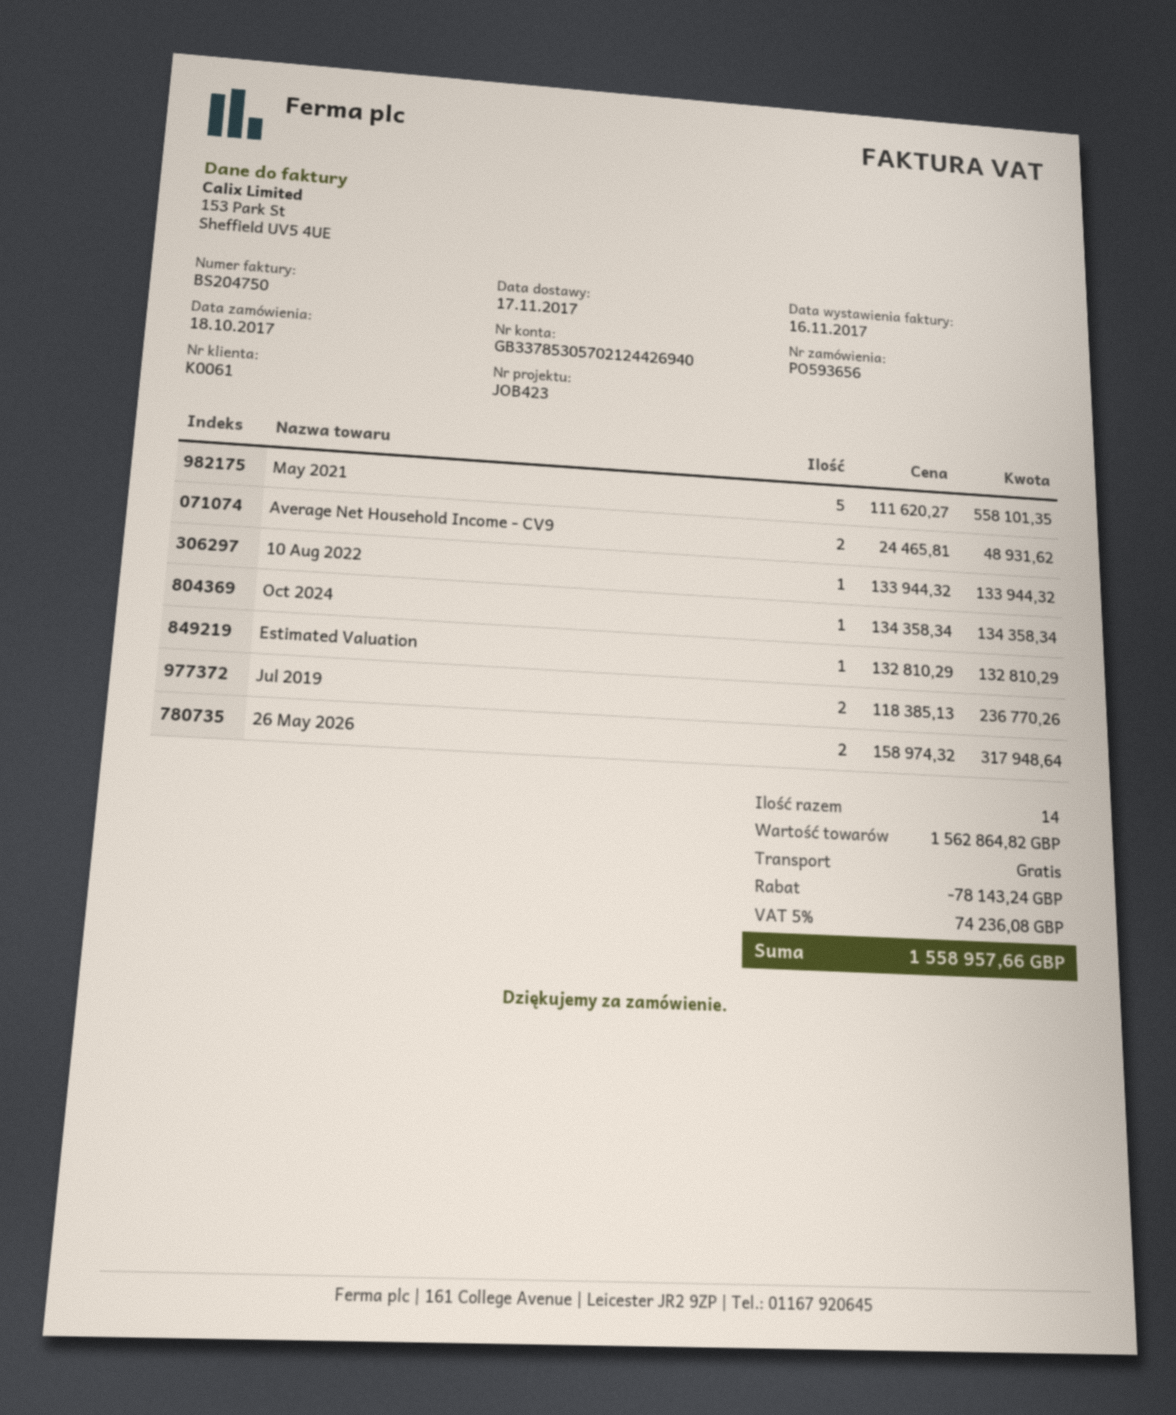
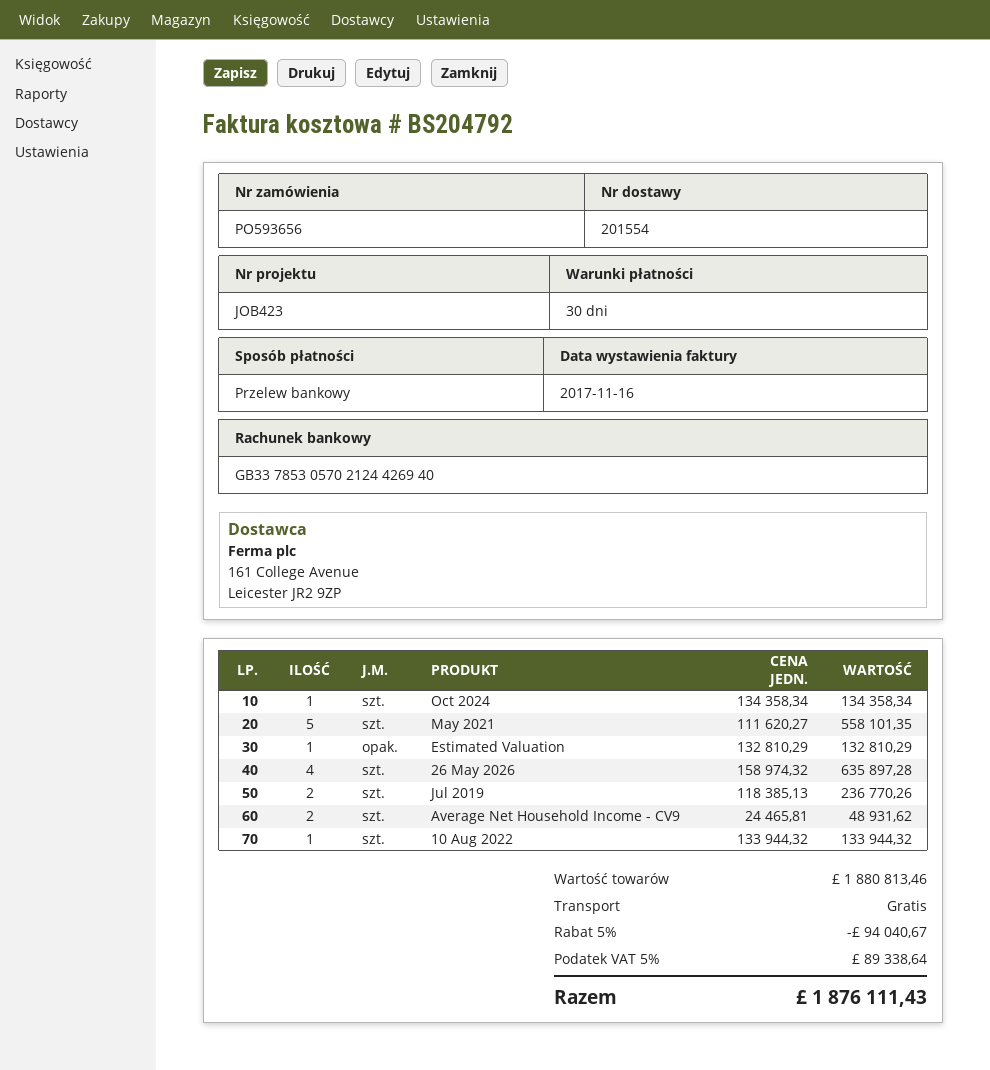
invoice number: BS204750 -> BS204792
26 May 2026: 2 x 158974.32 = 317948.64 -> 4 x 158974.32 = 635897.28
subtotal: 1562864.82 -> 1880813.46
discount: 78143.24 -> 94040.67
tax: 5% = 74236.08 -> 5% = 89338.64
total: 1558957.66 -> 1876111.43

